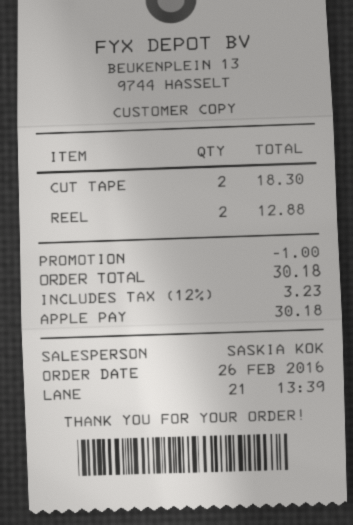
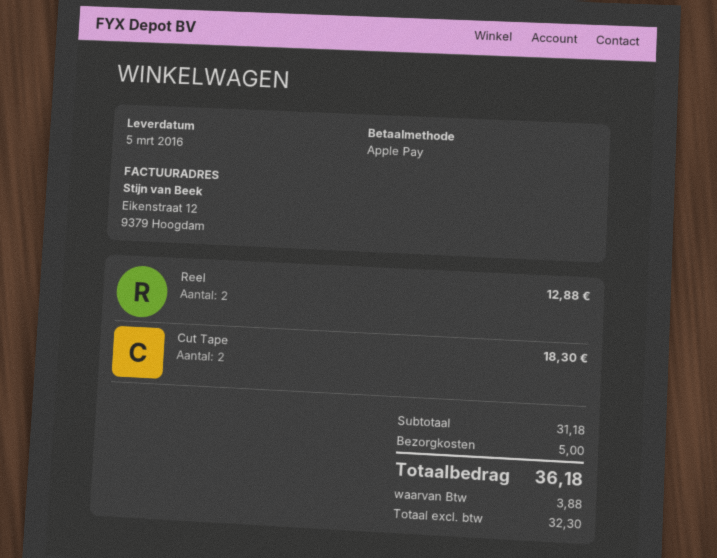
discount: 1.00 -> none
shipping: none -> 5.00
tax: 3.23 -> 3.88
total: 30.18 -> 36.18

